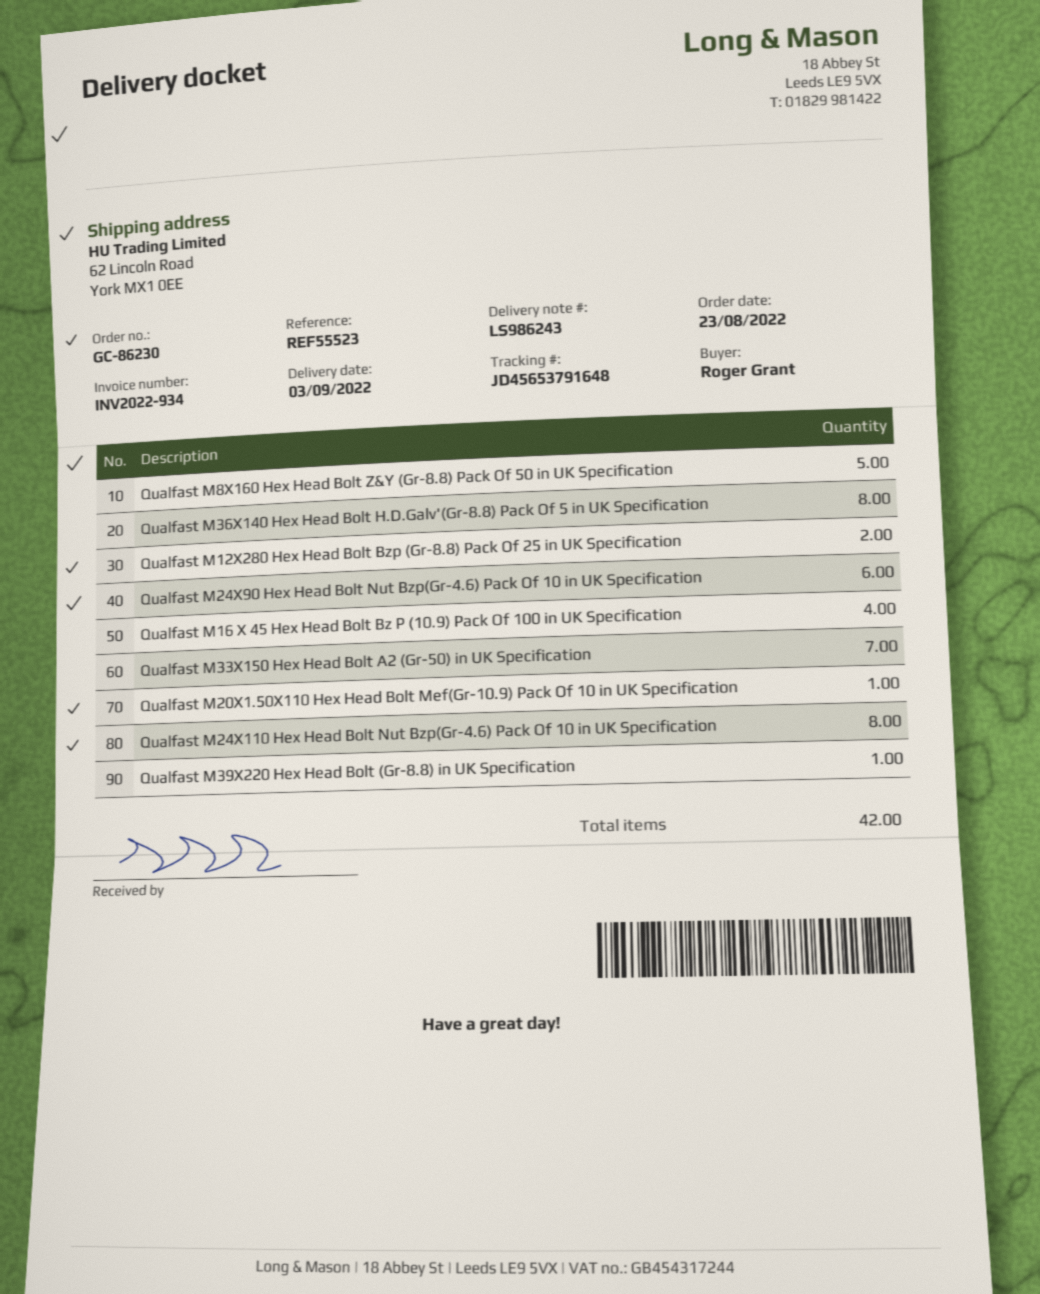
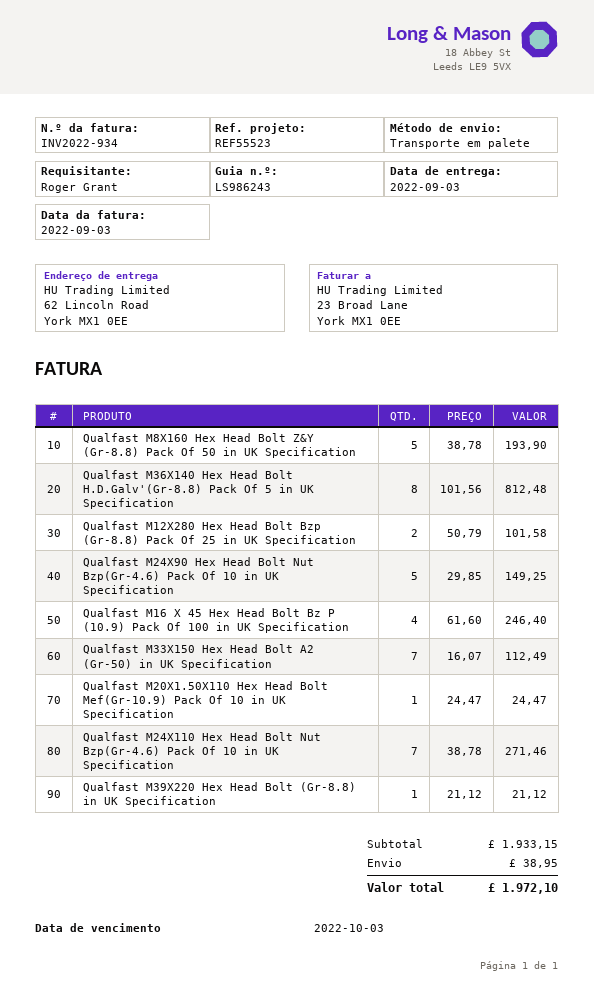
Qualfast M24X90 Hex Head Bolt Nut Bzp(Gr-4.6) Pack Of 10 in UK Specification: 6 -> 5
Qualfast M24X110 Hex Head Bolt Nut Bzp(Gr-4.6) Pack Of 10 in UK Specification: 8 -> 7

